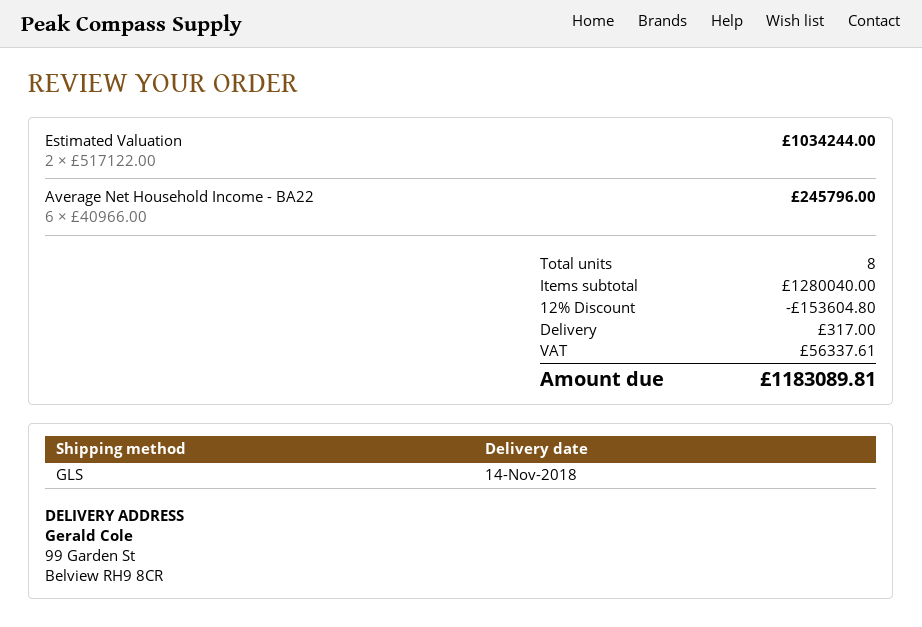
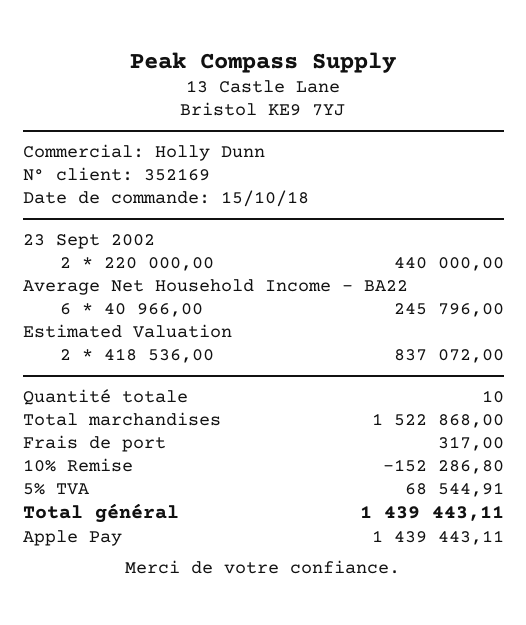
Estimated Valuation: 2 x 517122.00 = 1034244.00 -> 2 x 418536.00 = 837072.00
23 Sept 2002: none -> 2 x 220000.00 = 440000.00
total quantity: 8 -> 10
subtotal: 1280040.00 -> 1522868.00
discount: 12% = 153604.80 -> 10% = 152286.80
tax: 56337.61 -> 68544.91
total: 1183089.81 -> 1439443.11

